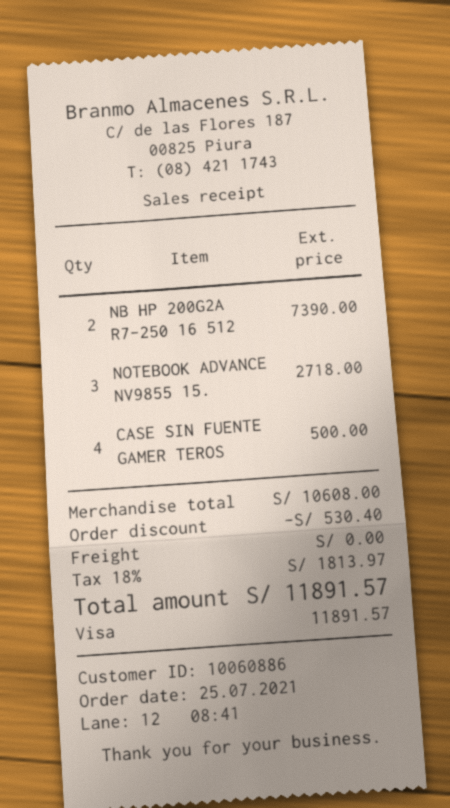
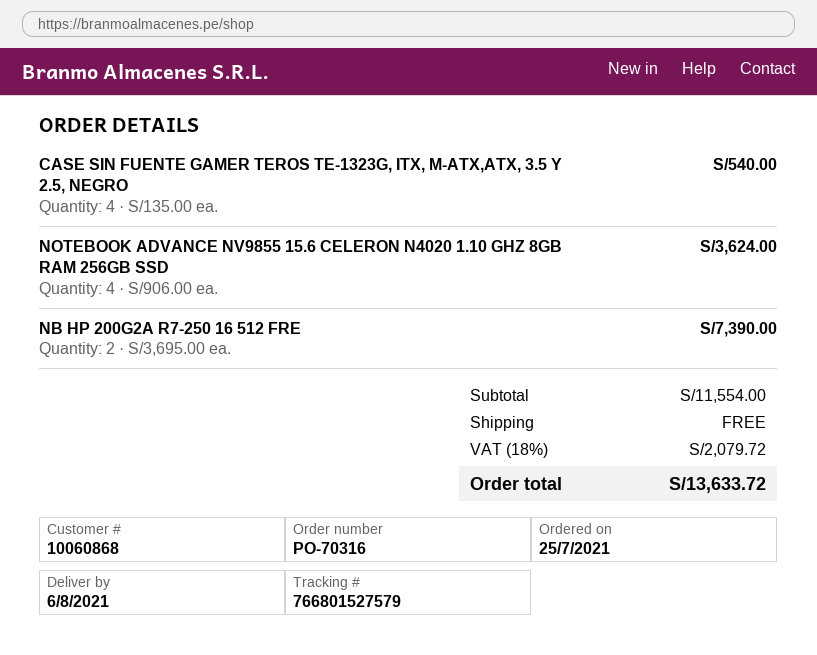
customer number: 10060886 -> 10060868
NOTEBOOK ADVANCE NV9855 15.: 3 for 2718.00 -> 4 for 3624.00
CASE SIN FUENTE GAMER TEROS: 4 for 500.00 -> 4 for 540.00
subtotal: 10608.00 -> 11554.00
discount: 530.40 -> none
tax: 18% = 1813.97 -> 18% = 2079.72
total: 11891.57 -> 13633.72

